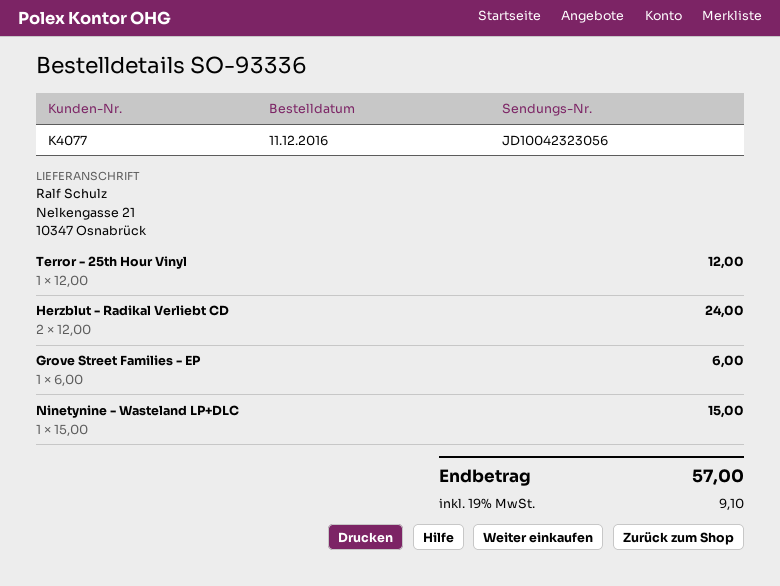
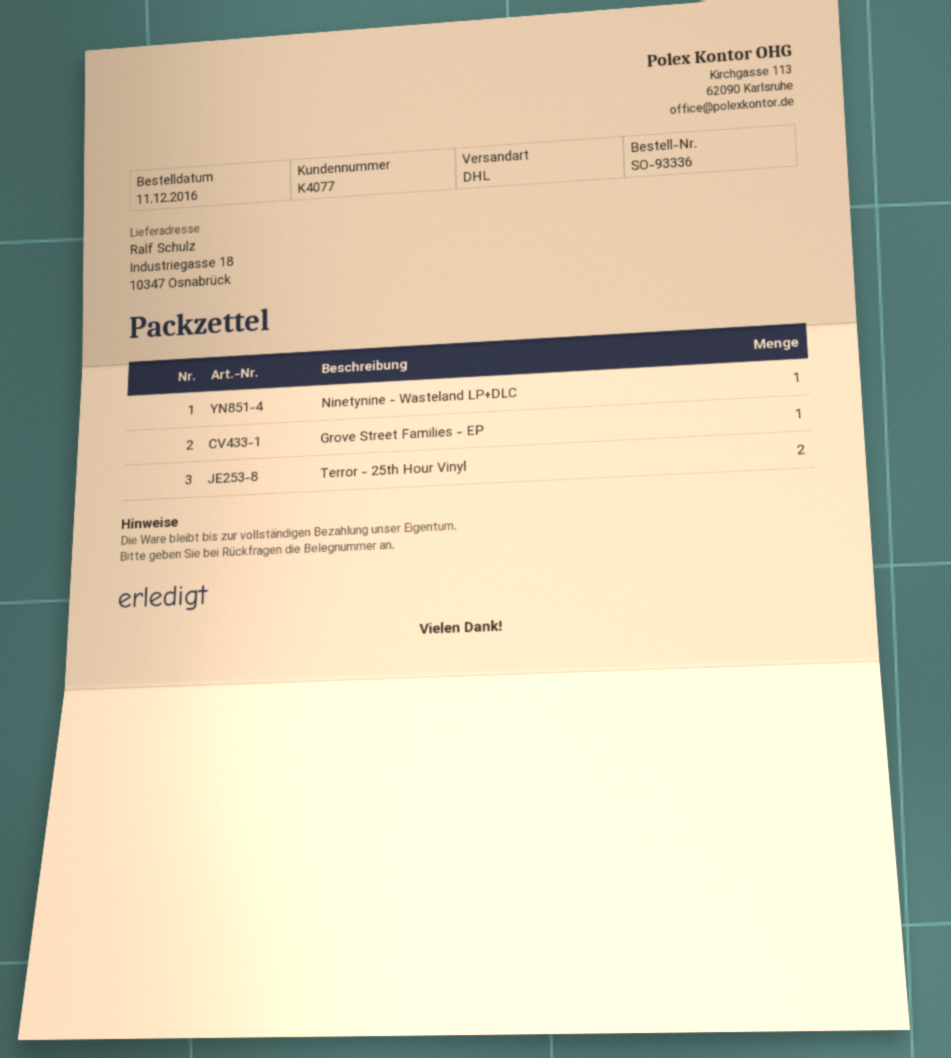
ship to: Nelkengasse 21, 10347 Osnabrück -> Industriegasse 18, 10347 Osnabrück
Terror - 25th Hour Vinyl: 1 -> 2
Herzblut - Radikal Verliebt CD: 2 -> none

